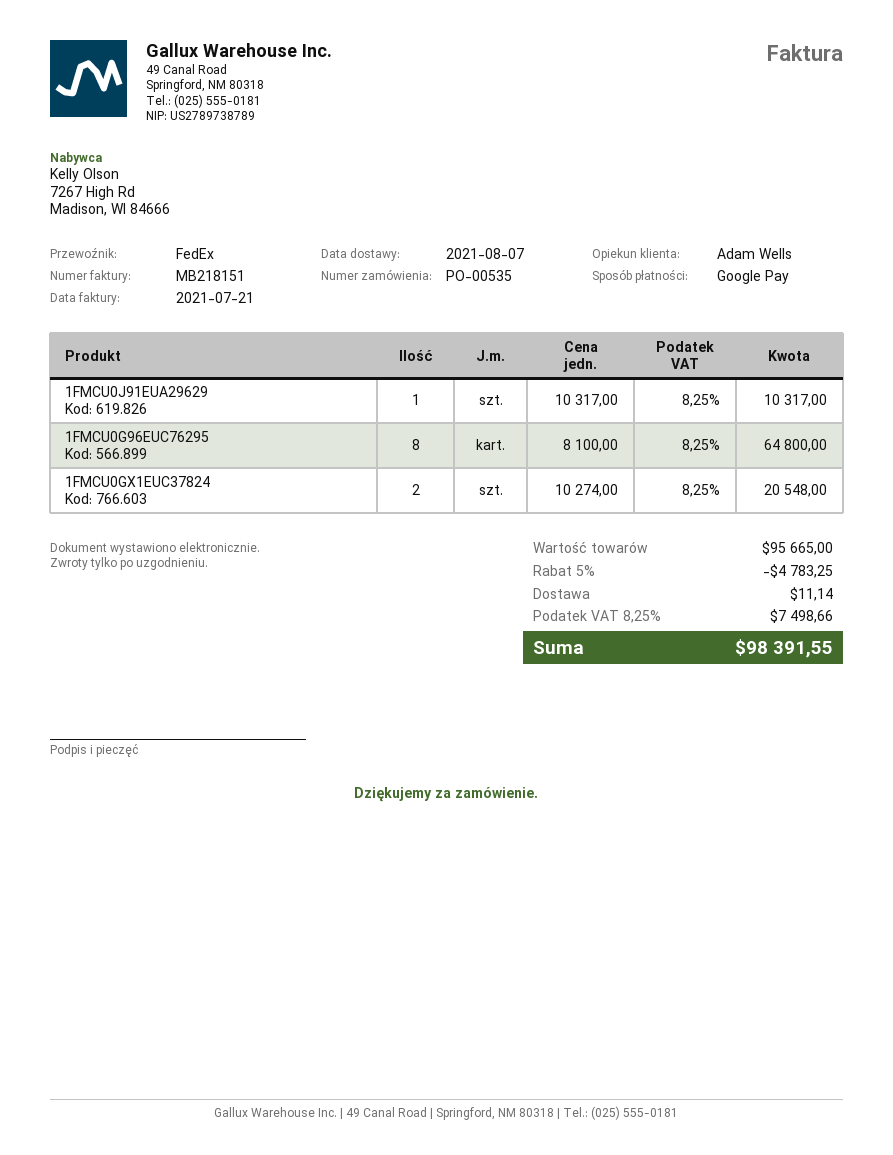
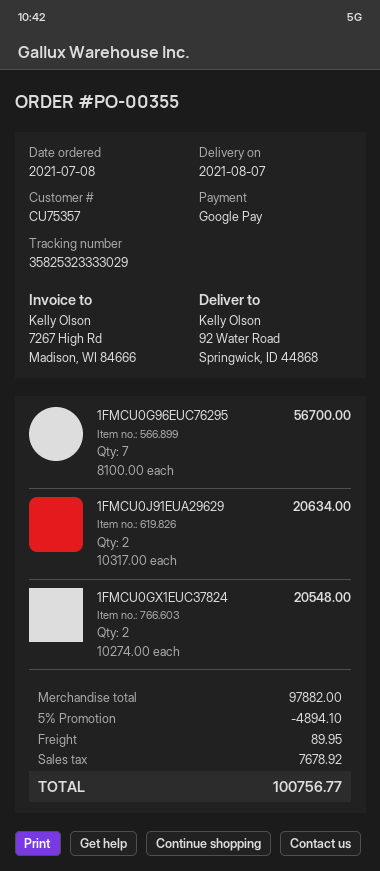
order number: PO-00535 -> PO-00355
1FMCU0J91EUA29629: 1 x 10317.00 = 10317.00 -> 2 x 10317.00 = 20634.00
1FMCU0G96EUC76295: 8 x 8100.00 = 64800.00 -> 7 x 8100.00 = 56700.00
subtotal: 95665.00 -> 97882.00
discount: 5% = 4783.25 -> 5% = 4894.10
shipping: 11.14 -> 89.95
tax: 7498.66 -> 7678.92
total: 98391.55 -> 100756.77

